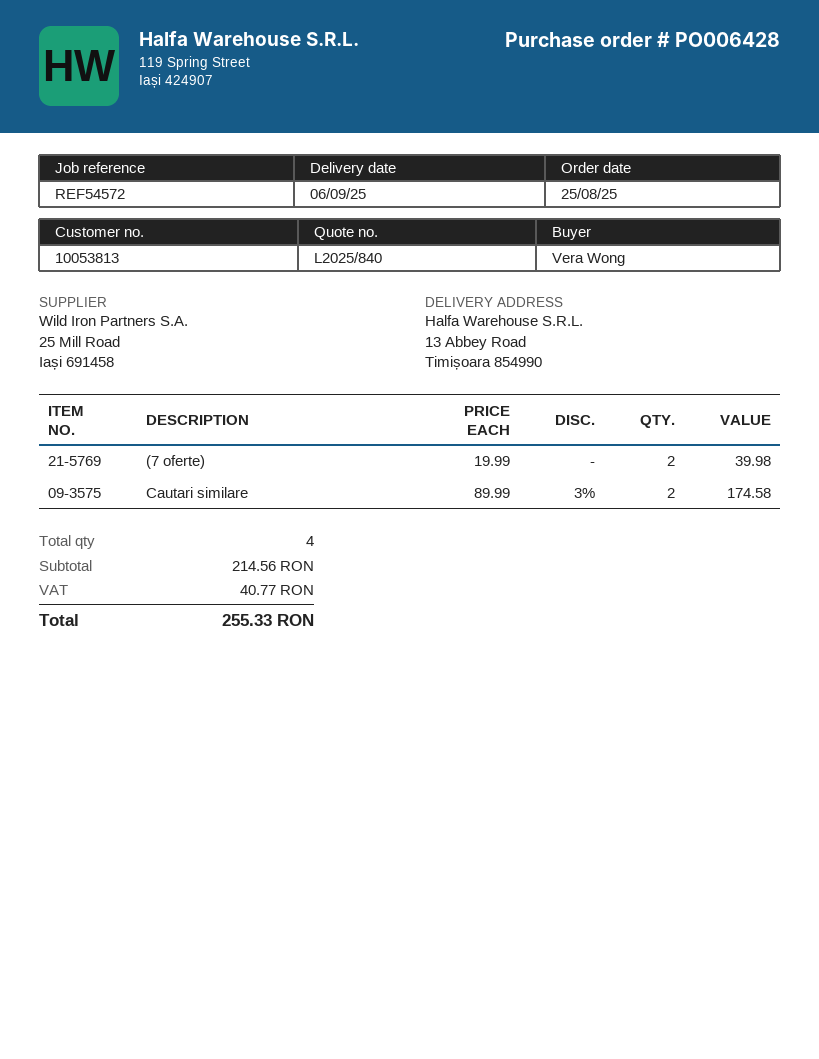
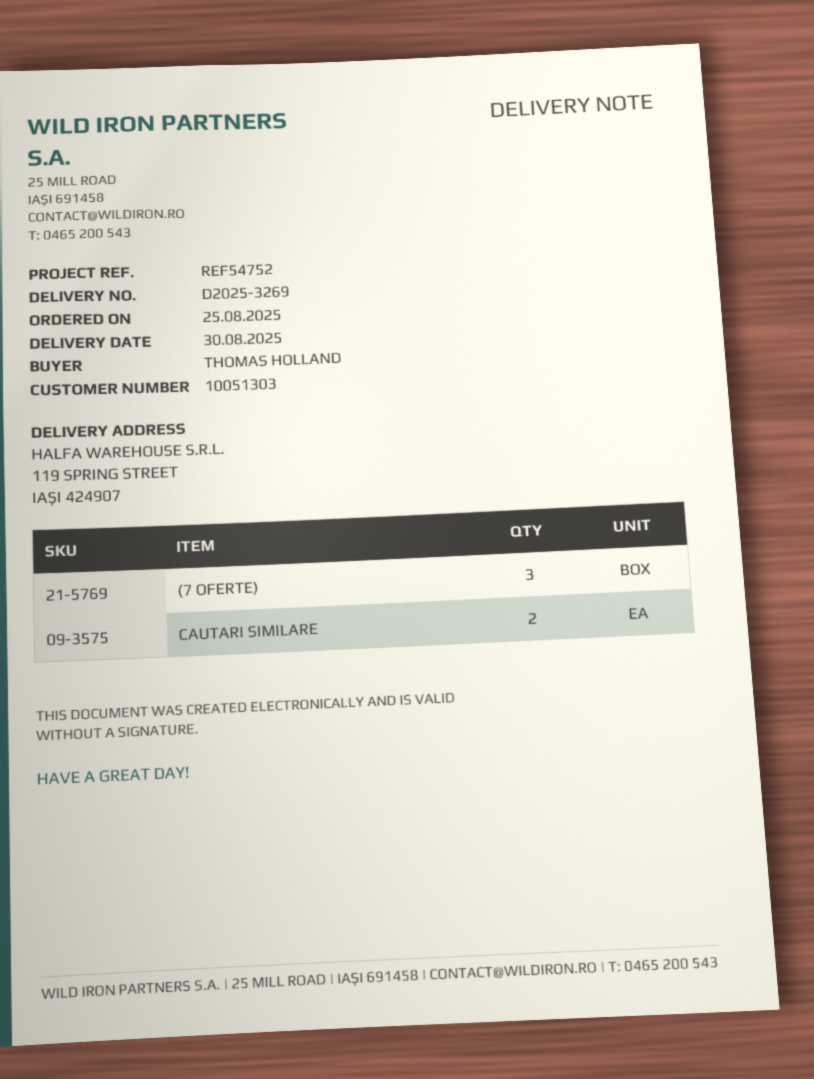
delivery date: 2025-09-06 -> 2025-08-30
customer number: 10053813 -> 10051303
reference: REF54572 -> REF54752
ordered by: Vera Wong -> THOMAS HOLLAND
ship to: 13 Abbey Road, Timișoara 854990 -> 119 SPRING STREET, IAȘI 424907
(7 oferte): 2 -> 3

